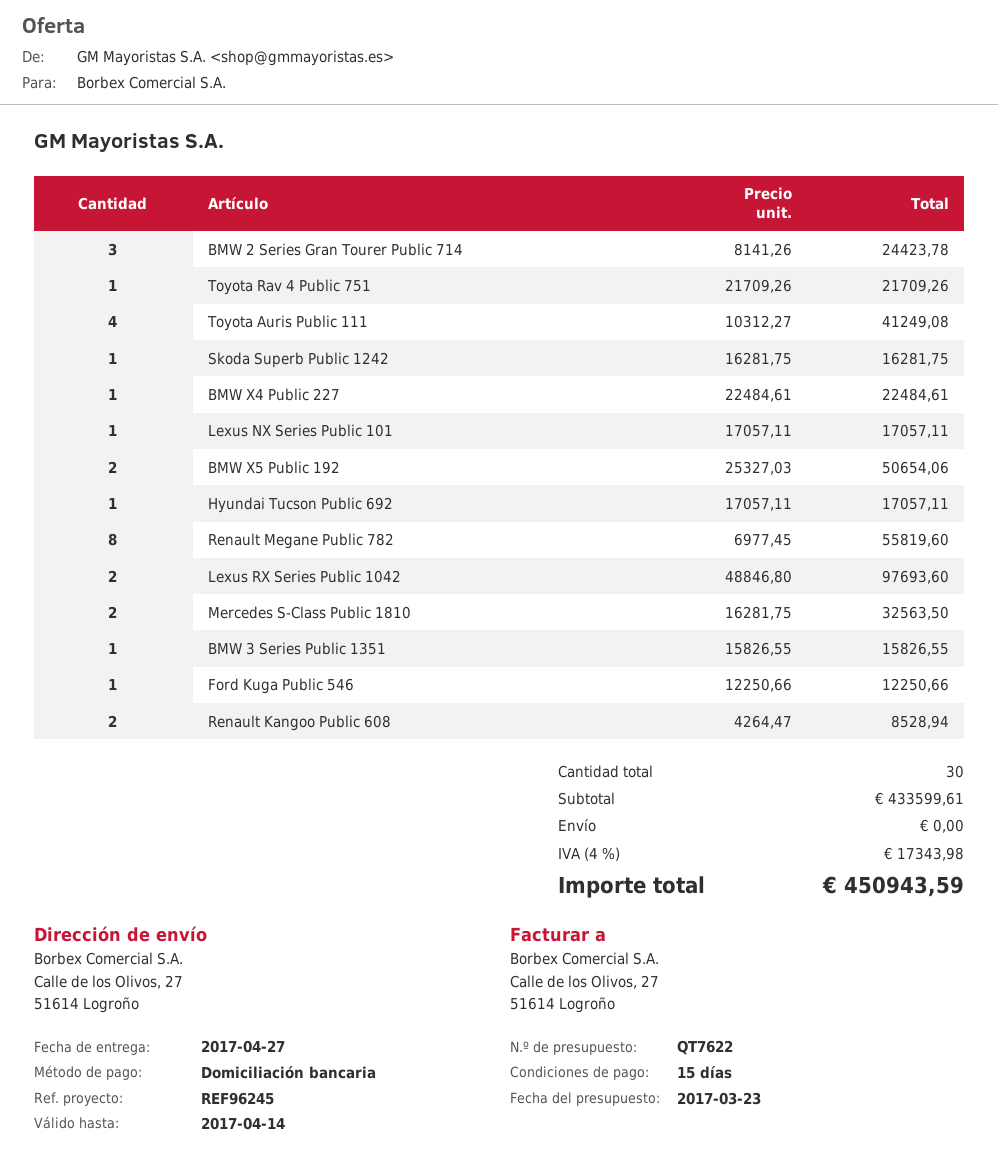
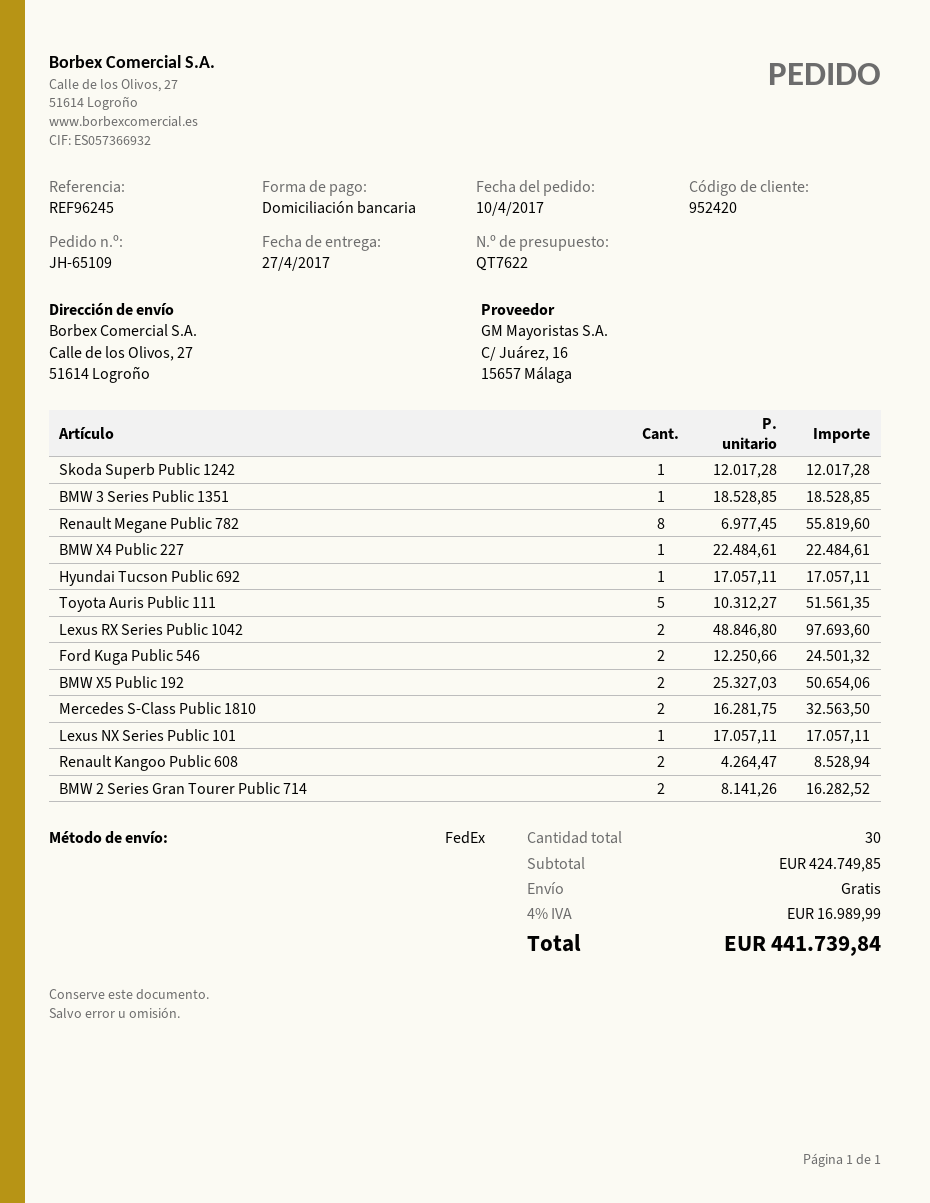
BMW 2 Series Gran Tourer Public 714: 3 x 8141.26 = 24423.78 -> 2 x 8141.26 = 16282.52
Toyota Rav 4 Public 751: 1 x 21709.26 = 21709.26 -> none
Toyota Auris Public 111: 4 x 10312.27 = 41249.08 -> 5 x 10312.27 = 51561.35
Skoda Superb Public 1242: 1 x 16281.75 = 16281.75 -> 1 x 12017.28 = 12017.28
BMW 3 Series Public 1351: 1 x 15826.55 = 15826.55 -> 1 x 18528.85 = 18528.85
Ford Kuga Public 546: 1 x 12250.66 = 12250.66 -> 2 x 12250.66 = 24501.32
subtotal: 433599.61 -> 424749.85
tax: 4% = 17343.98 -> 4% = 16989.99
total: 450943.59 -> 441739.84

